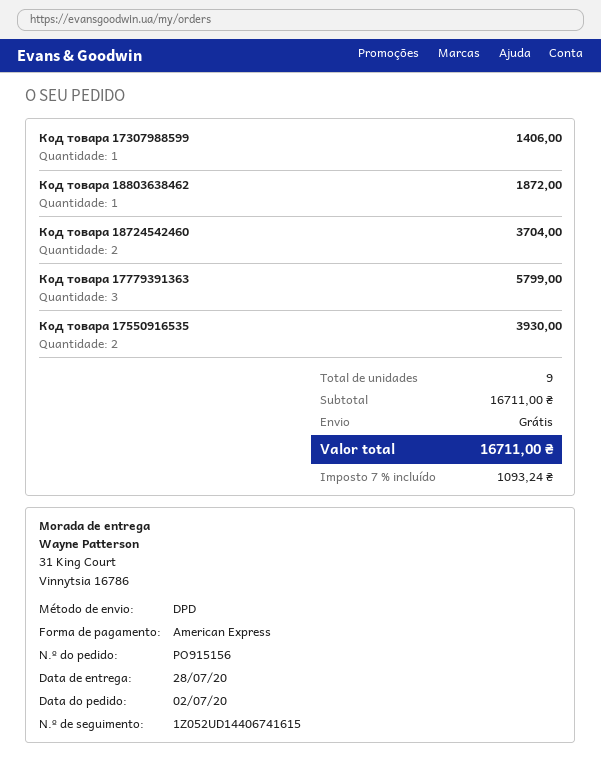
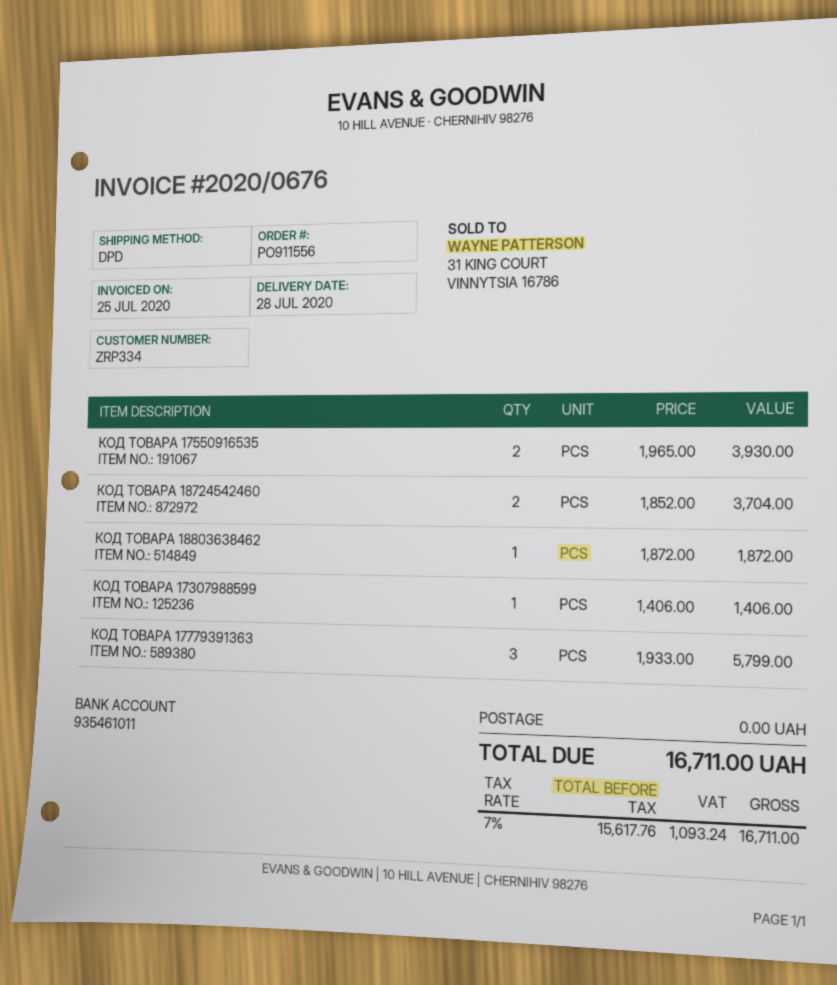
order number: PO915156 -> PO911556

